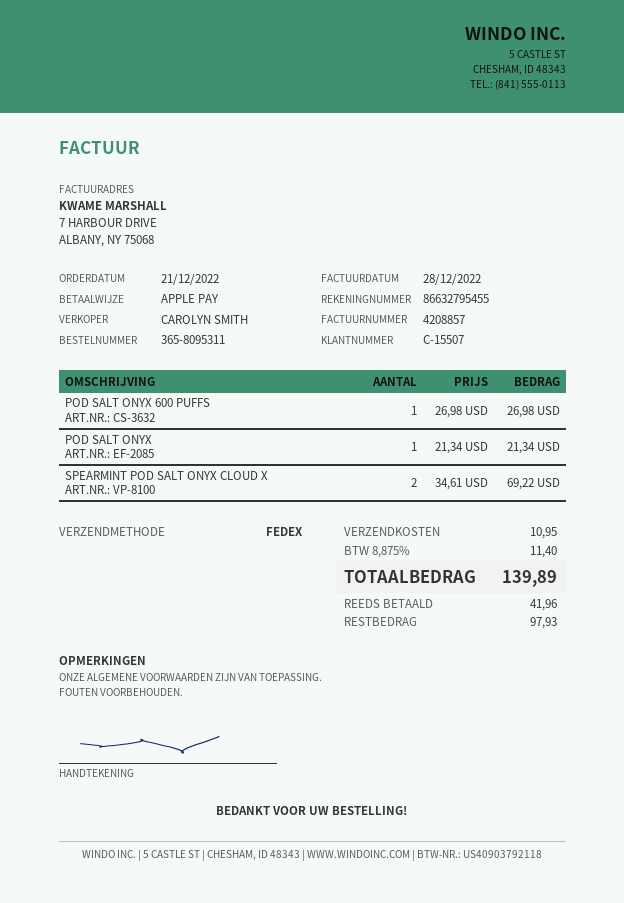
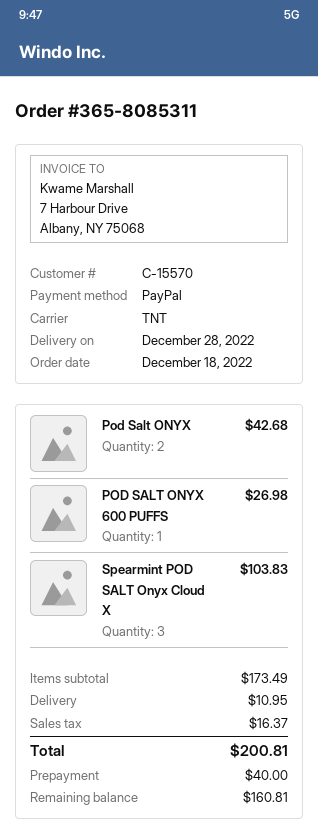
order number: 365-8095311 -> 365-8085311
order date: 2022-12-21 -> 2022-12-18
customer number: C-15507 -> C-15570
payment method: Apple Pay -> PayPal
shipping method: FedEx -> TNT
POD SALT ONYX: 1 for 21.34 -> 2 for 42.68
SPEARMINT POD SALT ONYX CLOUD X: 2 for 69.22 -> 3 for 103.83
tax: 11.40 -> 16.37
total: 139.89 -> 200.81
deposit: 41.96 -> 40.00
balance: 97.93 -> 160.81

